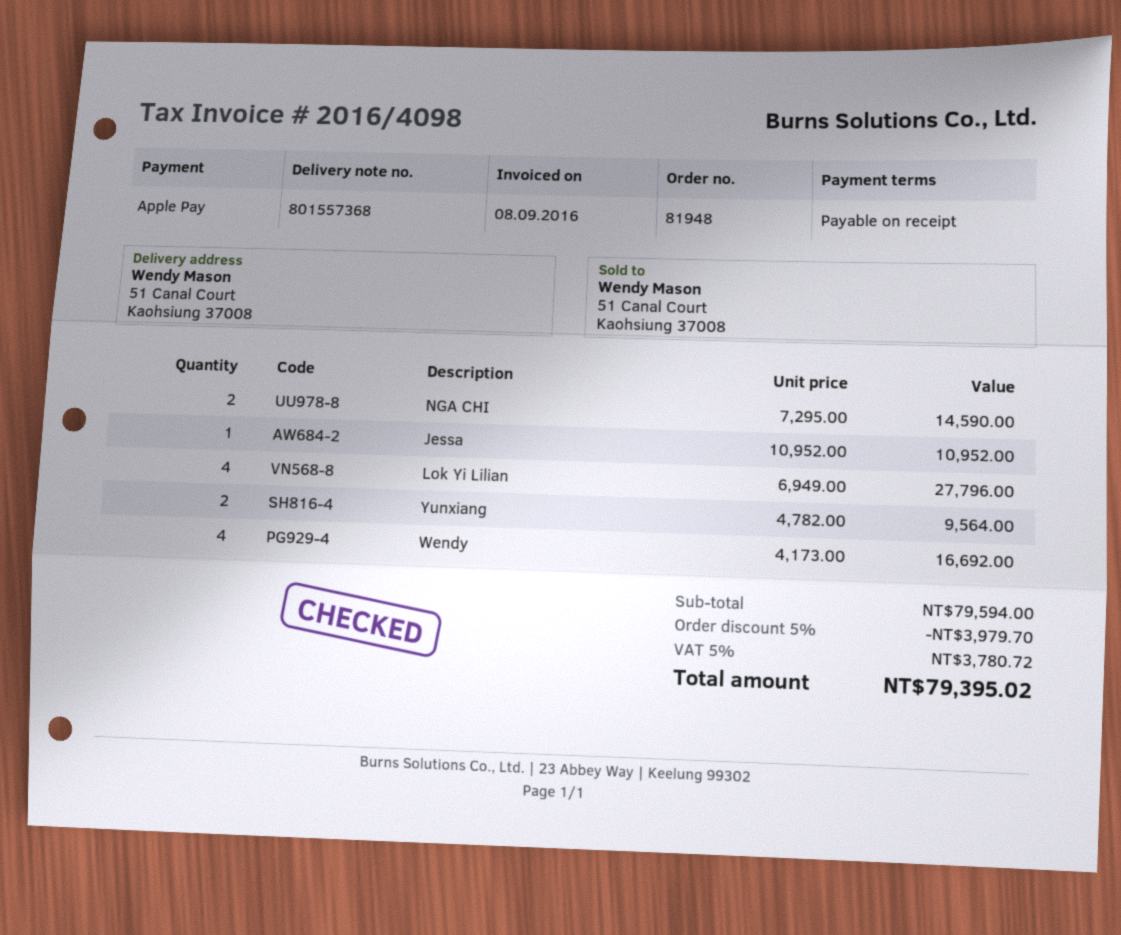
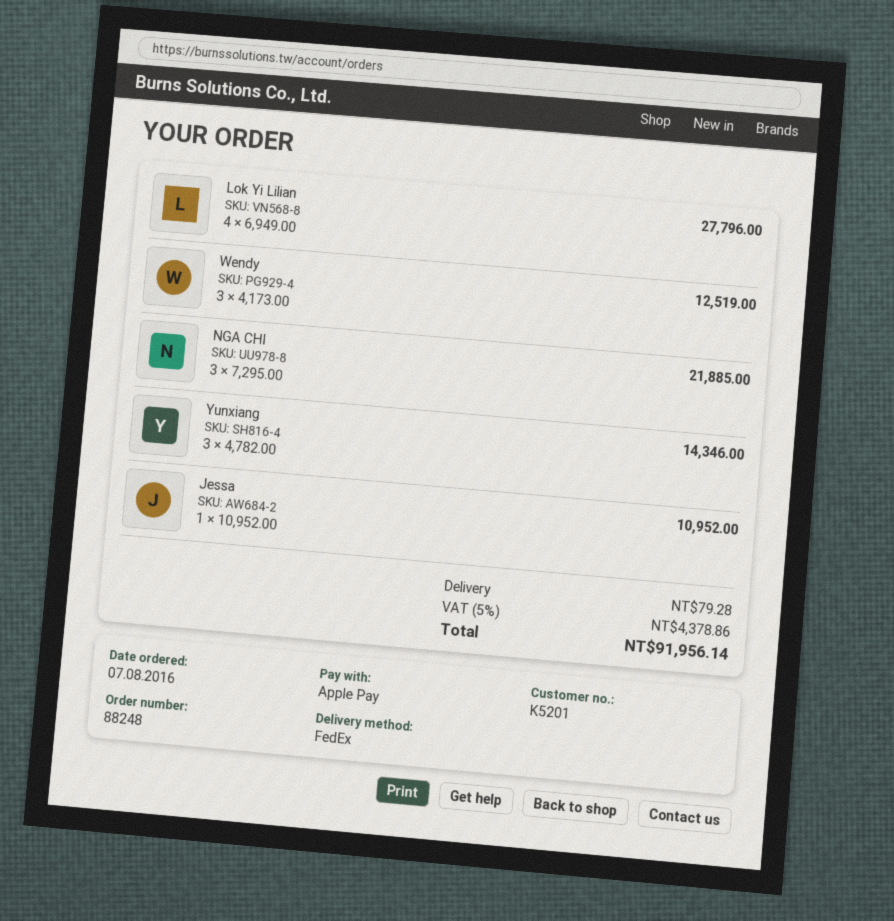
order number: 81948 -> 88248
NGA CHI: 2 x 7295.00 = 14590.00 -> 3 x 7295.00 = 21885.00
Yunxiang: 2 x 4782.00 = 9564.00 -> 3 x 4782.00 = 14346.00
Wendy: 4 x 4173.00 = 16692.00 -> 3 x 4173.00 = 12519.00
discount: 5% = 3979.70 -> none
shipping: none -> 79.28
tax: 5% = 3780.72 -> 5% = 4378.86
total: 79395.02 -> 91956.14

